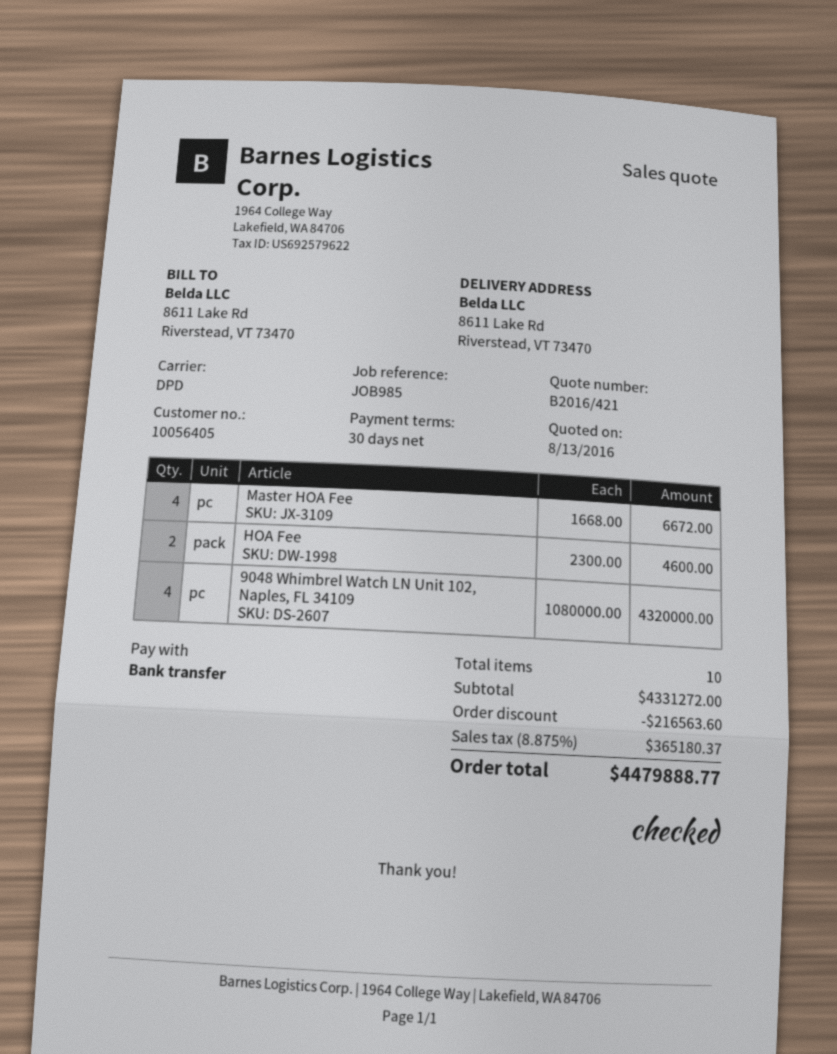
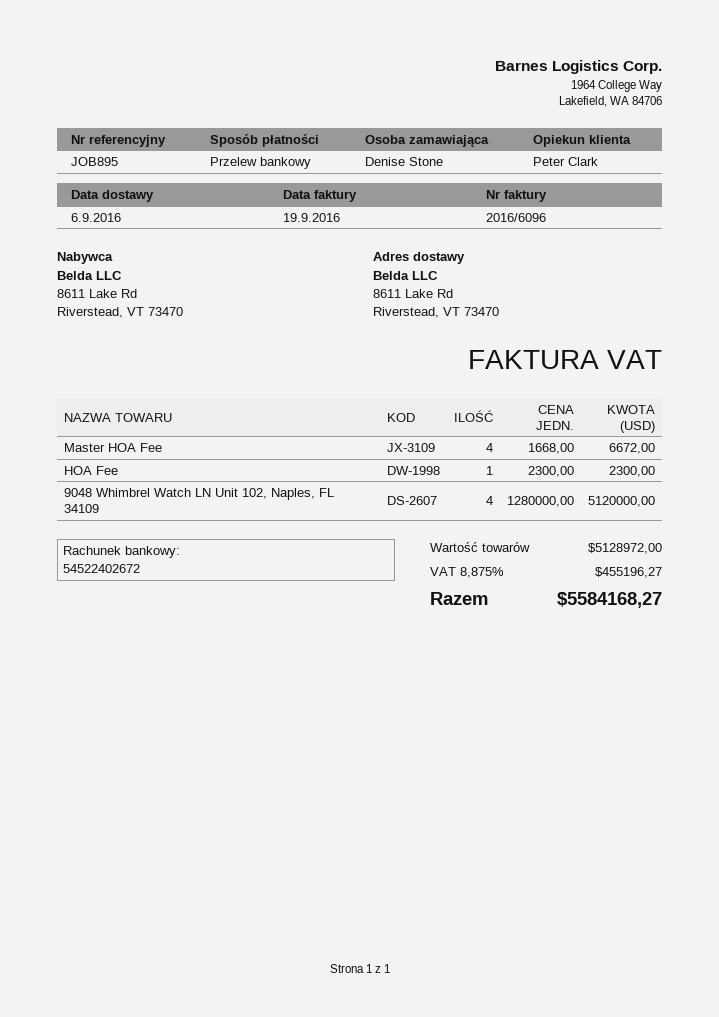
reference: JOB985 -> JOB895
HOA Fee: 2 x 2300.00 = 4600.00 -> 1 x 2300.00 = 2300.00
9048 Whimbrel Watch LN Unit 102, Naples, FL 34109: 4 x 1080000.00 = 4320000.00 -> 4 x 1280000.00 = 5120000.00
subtotal: 4331272.00 -> 5128972.00
discount: 216563.60 -> none
tax: 8.875% = 365180.37 -> 8.875% = 455196.27
total: 4479888.77 -> 5584168.27

